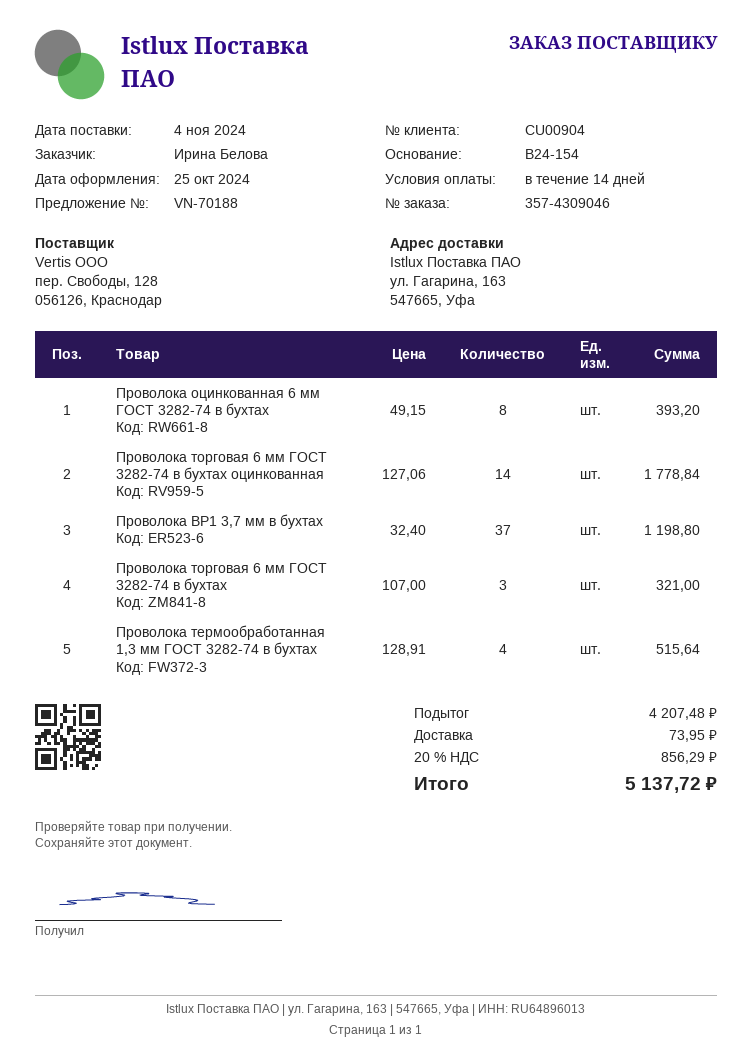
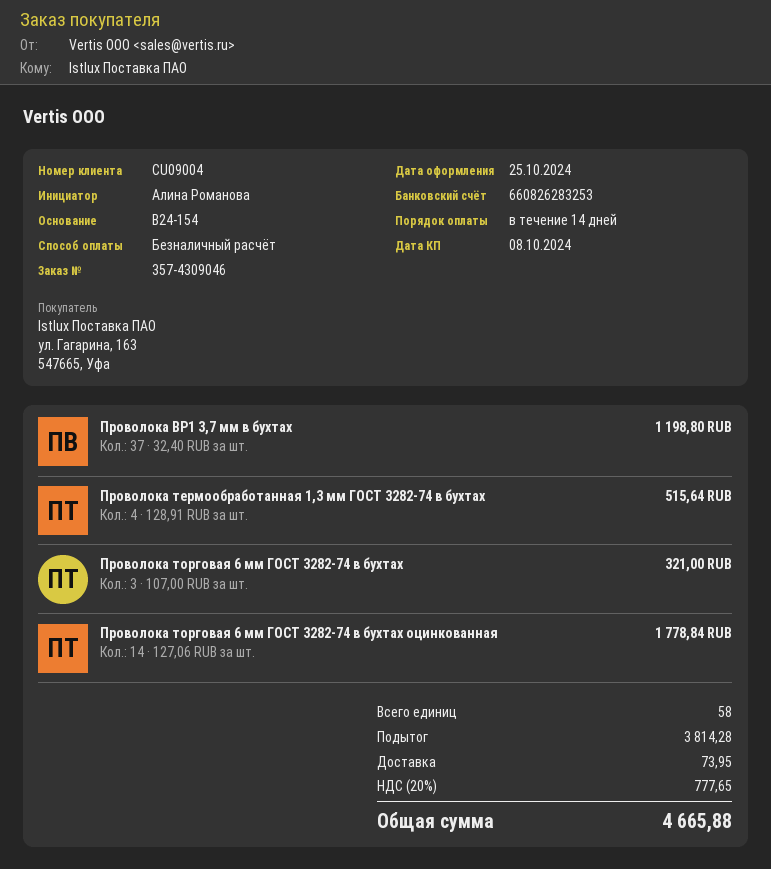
customer number: CU00904 -> CU09004
ordered by: Ирина Белова -> Алина Романова
Проволока оцинкованная 6 мм ГОСТ 3282-74 в бухтах: 8 x 49.15 = 393.20 -> none
subtotal: 4207.48 -> 3814.28
tax: 20% = 856.29 -> 20% = 777.65
total: 5137.72 -> 4665.88

